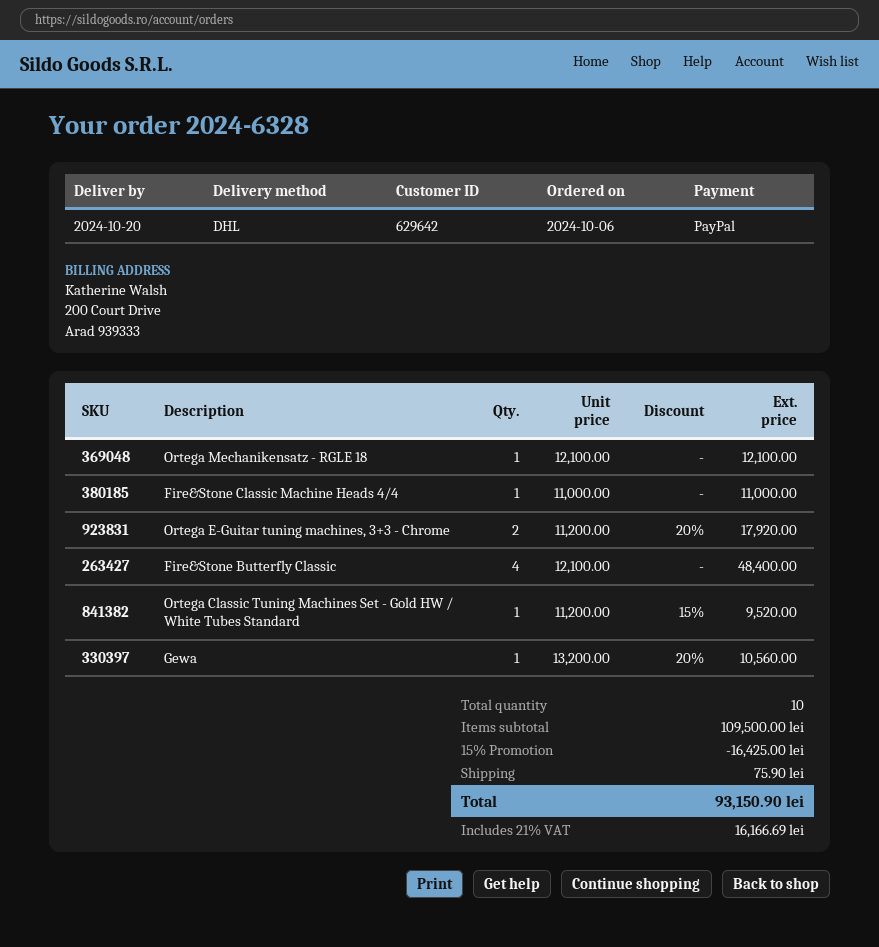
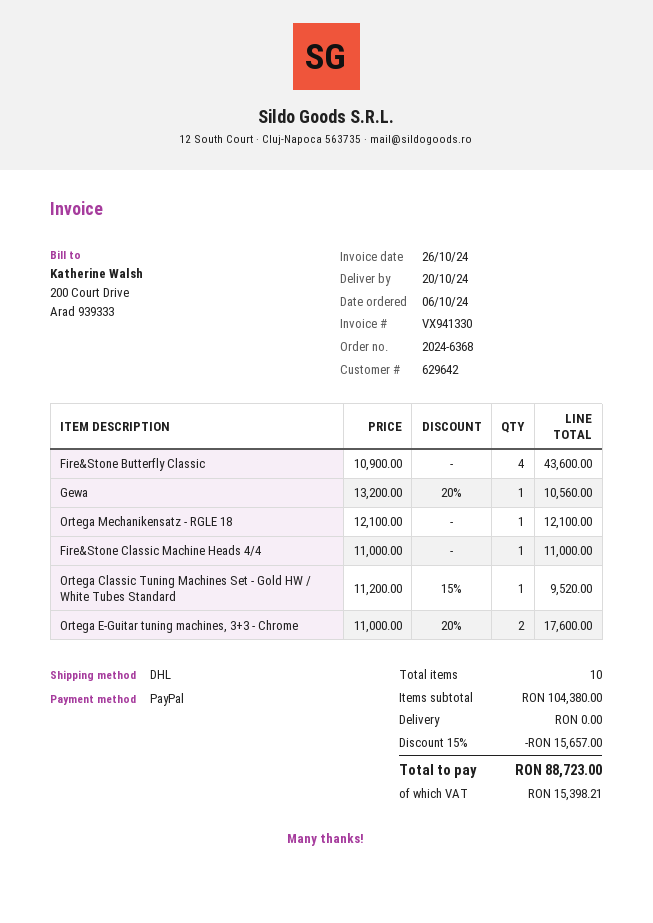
order number: 2024-6328 -> 2024-6368
Ortega E-Guitar tuning machines, 3+3 - Chrome: 2 x 11200.00 - 20% = 17920.00 -> 2 x 11000.00 - 20% = 17600.00
Fire&Stone Butterfly Classic: 4 x 12100.00 = 48400.00 -> 4 x 10900.00 = 43600.00
subtotal: 109500.00 -> 104380.00
discount: 15% = 16425.00 -> 15% = 15657.00
shipping: 75.90 -> 0.00
tax: 16166.69 -> 15398.21
total: 93150.90 -> 88723.00

